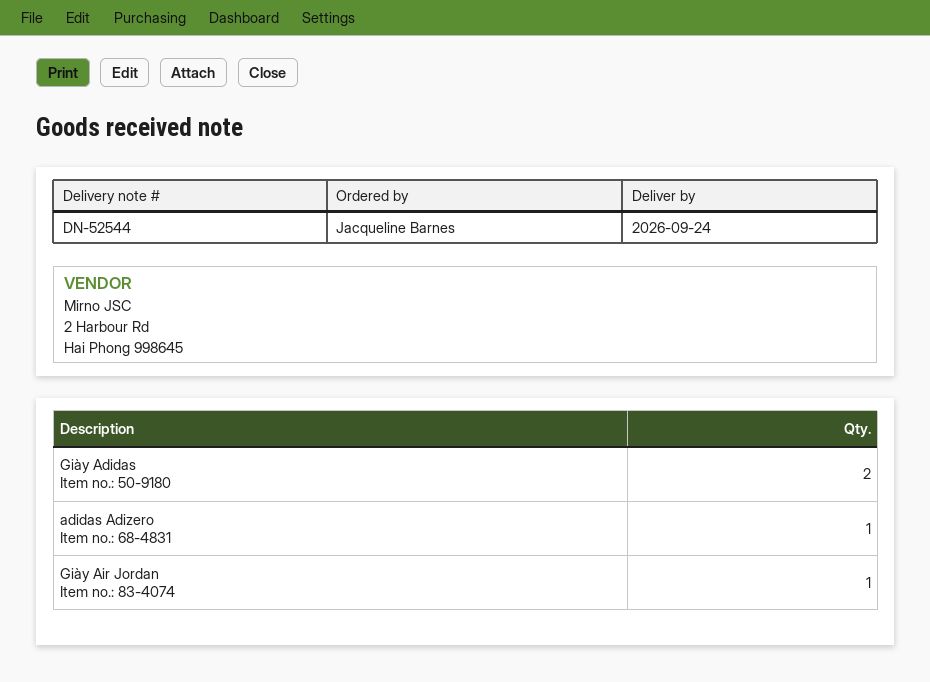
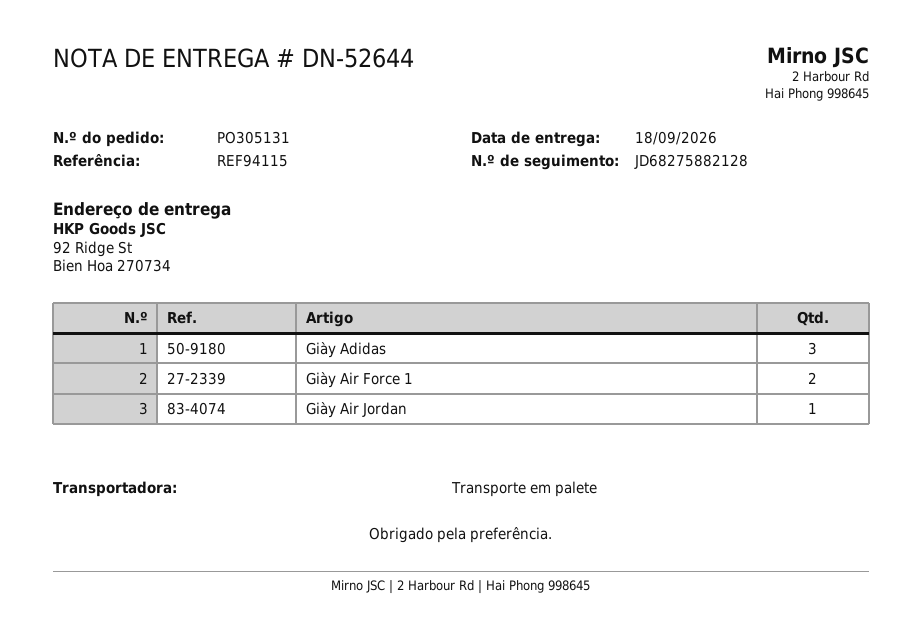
delivery note number: DN-52544 -> DN-52644
delivery date: 2026-09-24 -> 2026-09-18
Giày Adidas: 2 -> 3
adidas Adizero: 1 -> none
Giày Air Force 1: none -> 2

